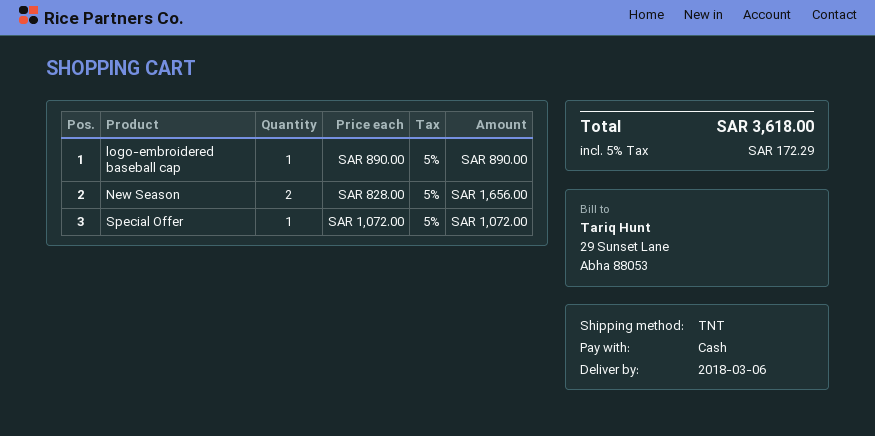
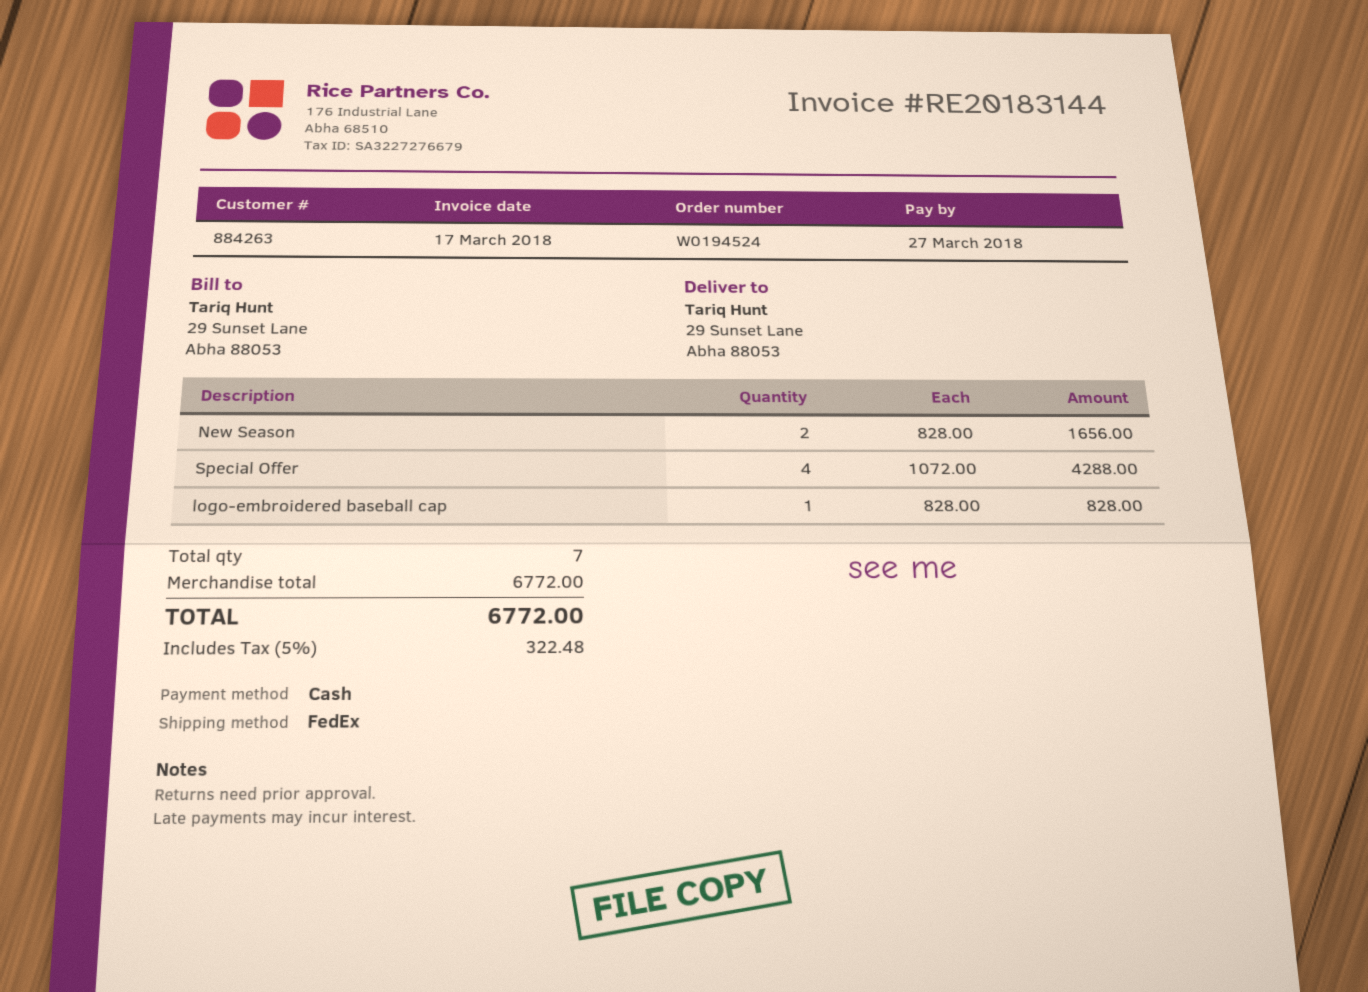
shipping method: TNT -> FedEx
logo-embroidered baseball cap: 1 x 890.00 = 890.00 -> 1 x 828.00 = 828.00
Special Offer: 1 x 1072.00 = 1072.00 -> 4 x 1072.00 = 4288.00
tax: 5% = 172.29 -> 5% = 322.48
total: 3618.00 -> 6772.00

